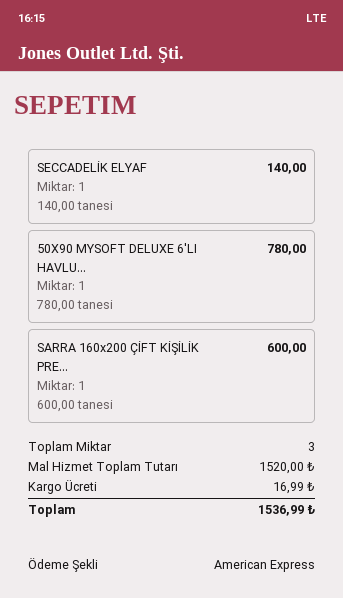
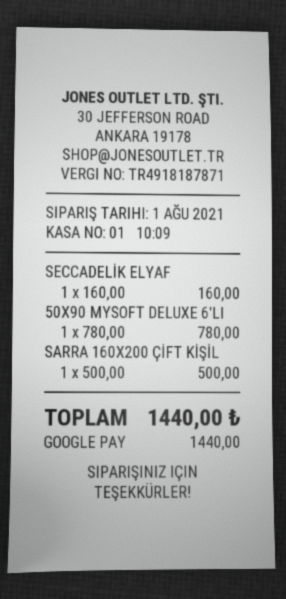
payment method: American Express -> Google Pay
SECCADELİK ELYAF: 1 x 140.00 = 140.00 -> 1 x 160.00 = 160.00
SARRA 160x200 ÇİFT KİŞİLİK PRE...: 1 x 600.00 = 600.00 -> 1 x 500.00 = 500.00
shipping: 16.99 -> none
total: 1536.99 -> 1440.00

